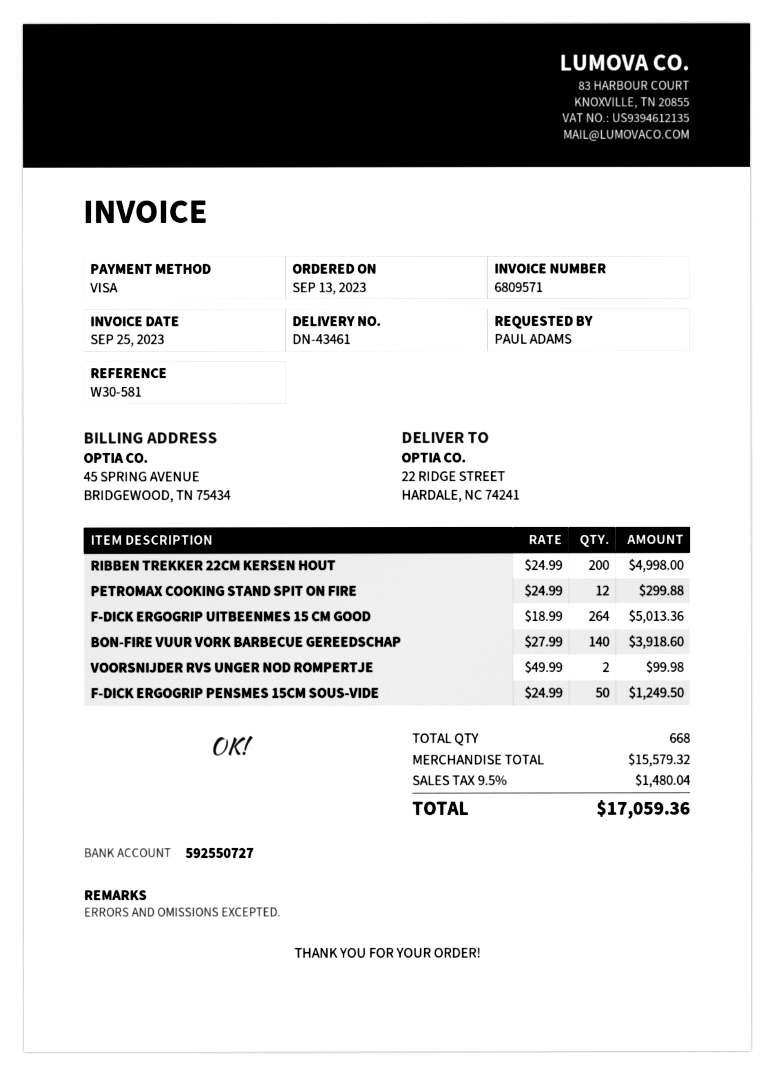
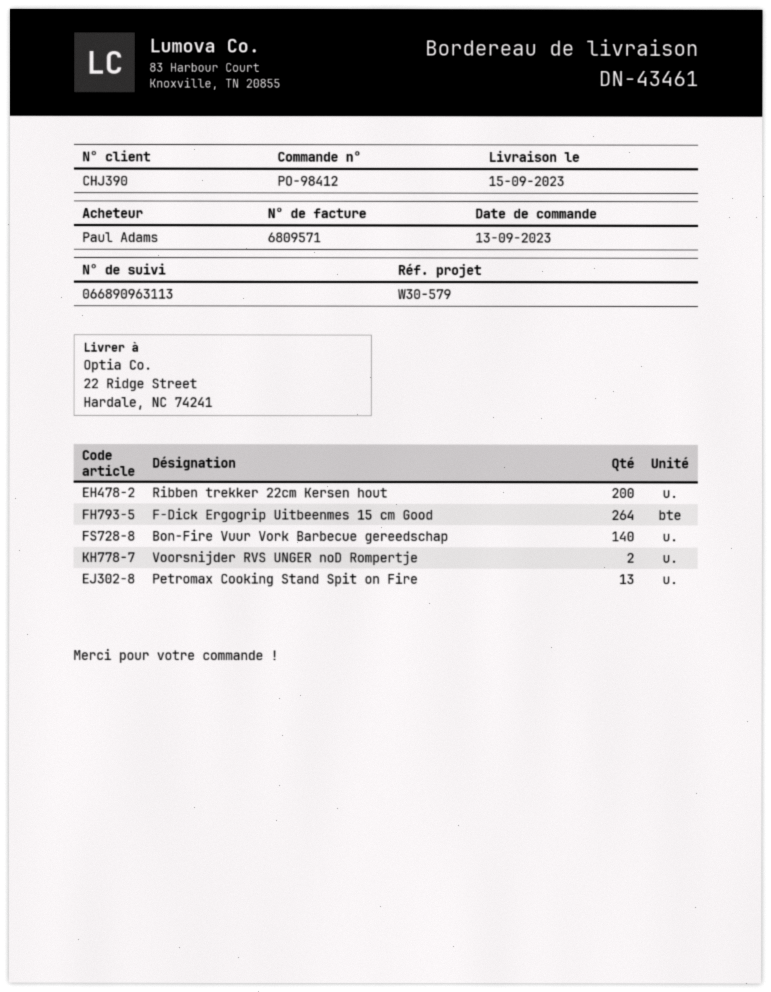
reference: W30-581 -> W30-579
PETROMAX COOKING STAND SPIT ON FIRE: 12 -> 13
F-DICK ERGOGRIP PENSMES 15CM SOUS-VIDE: 50 -> none

